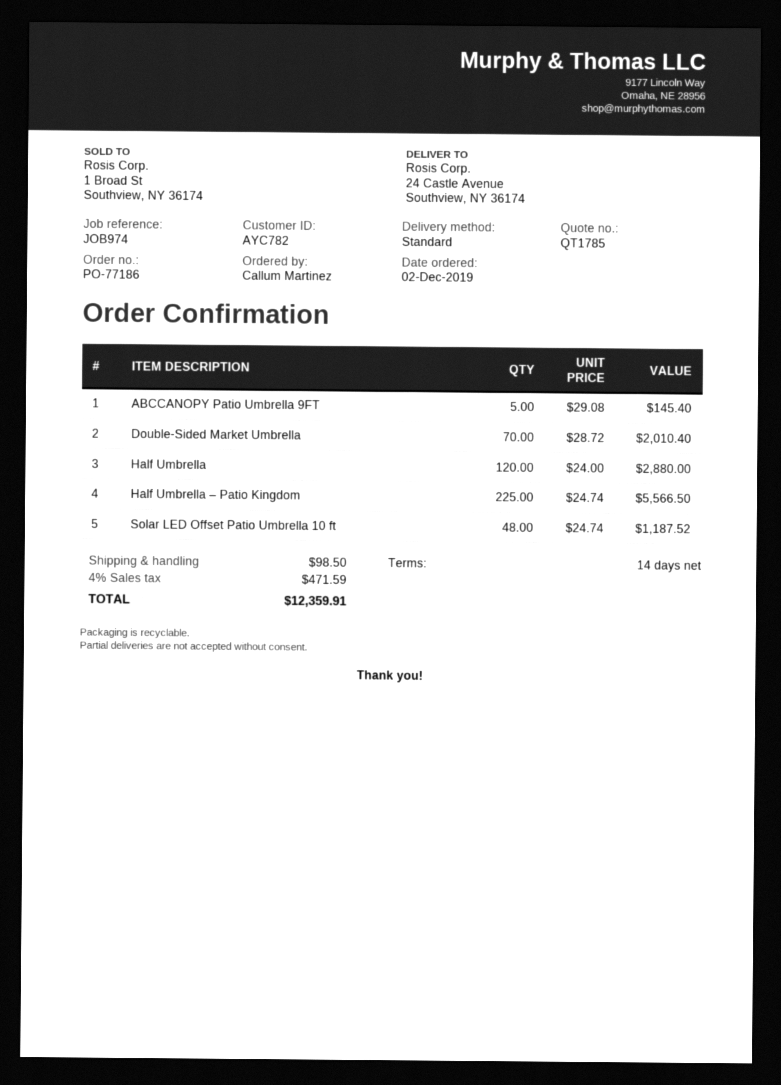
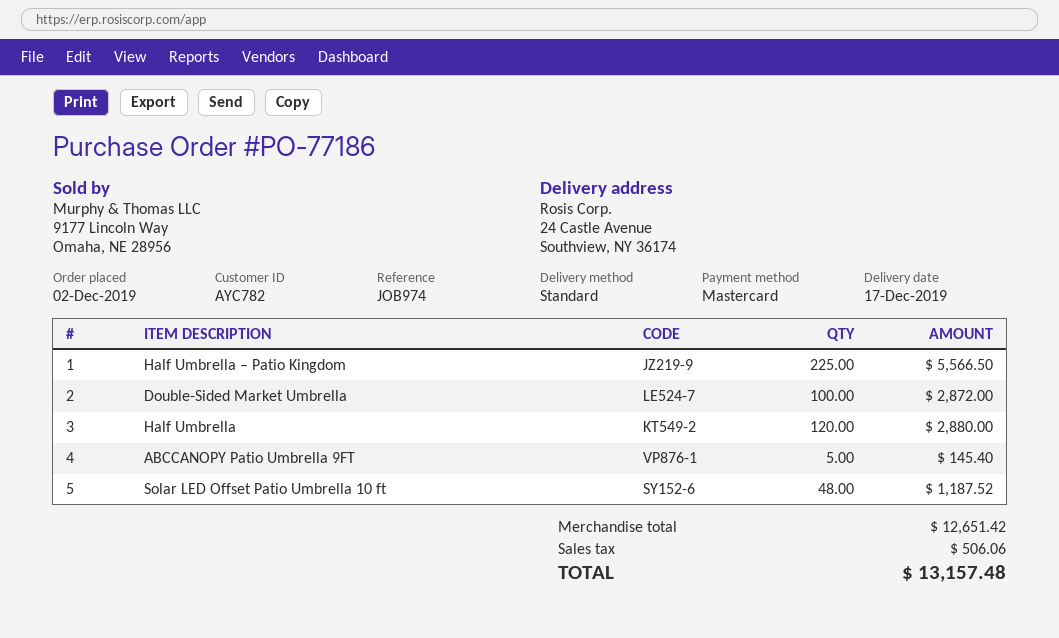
Double-Sided Market Umbrella: 70 for 2010.40 -> 100 for 2872.00
shipping: 98.50 -> none
tax: 471.59 -> 506.06
total: 12359.91 -> 13157.48

